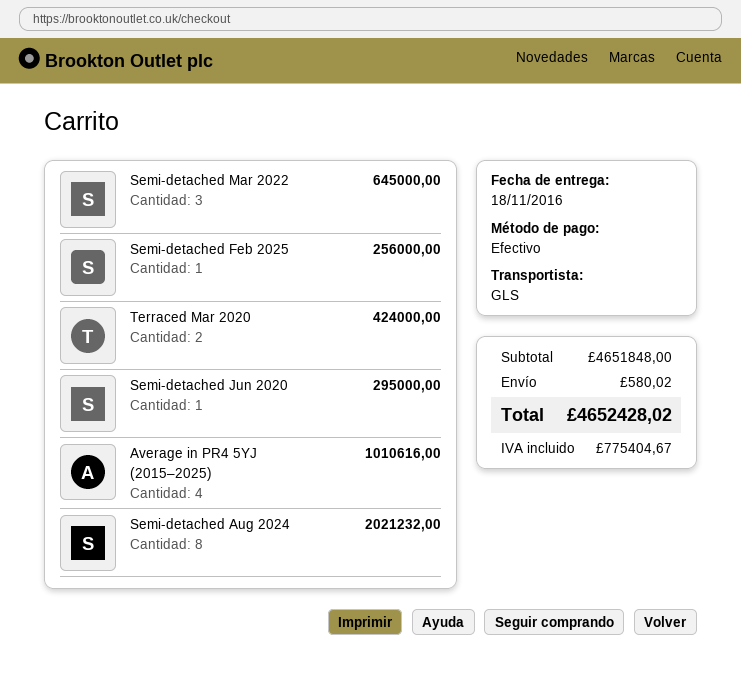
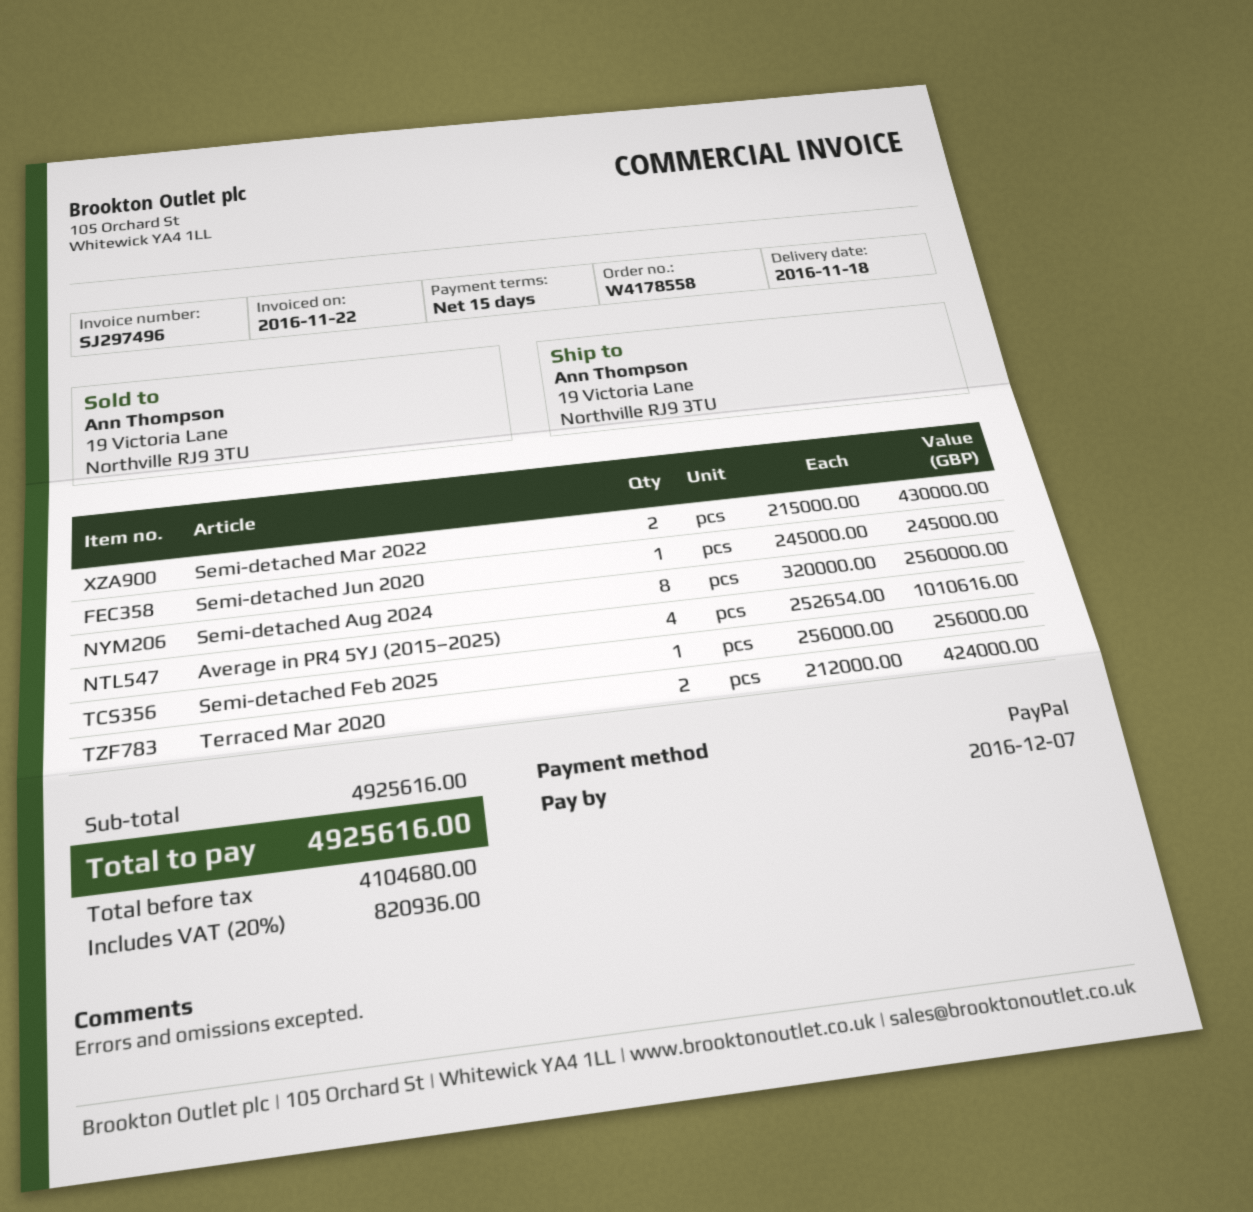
payment method: cash -> PayPal
Semi-detached Mar 2022: 3 for 645000.00 -> 2 for 430000.00
Semi-detached Jun 2020: 1 for 295000.00 -> 1 for 245000.00
Semi-detached Aug 2024: 8 for 2021232.00 -> 8 for 2560000.00
subtotal: 4651848.00 -> 4925616.00
shipping: 580.02 -> none
tax: 775404.67 -> 820936.00
total: 4652428.02 -> 4925616.00

